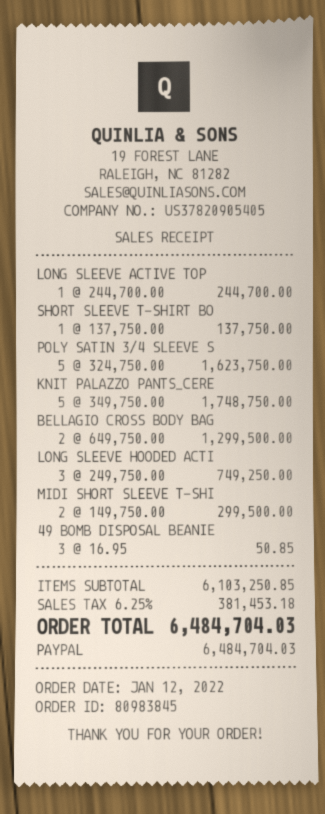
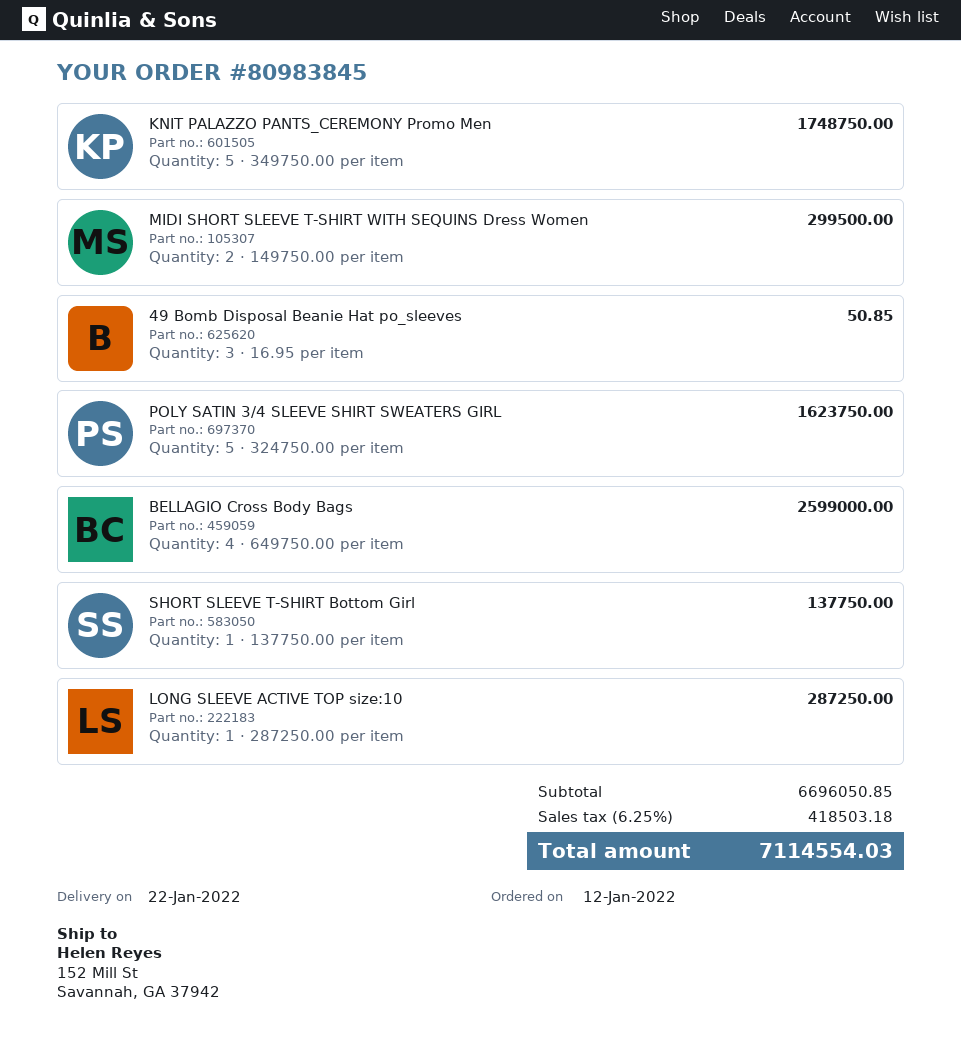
LONG SLEEVE ACTIVE TOP: 1 x 244700.00 = 244700.00 -> 1 x 287250.00 = 287250.00
BELLAGIO CROSS BODY BAG: 2 x 649750.00 = 1299500.00 -> 4 x 649750.00 = 2599000.00
LONG SLEEVE HOODED ACTI: 3 x 249750.00 = 749250.00 -> none
subtotal: 6103250.85 -> 6696050.85
tax: 6.25% = 381453.18 -> 6.25% = 418503.18
total: 6484704.03 -> 7114554.03

